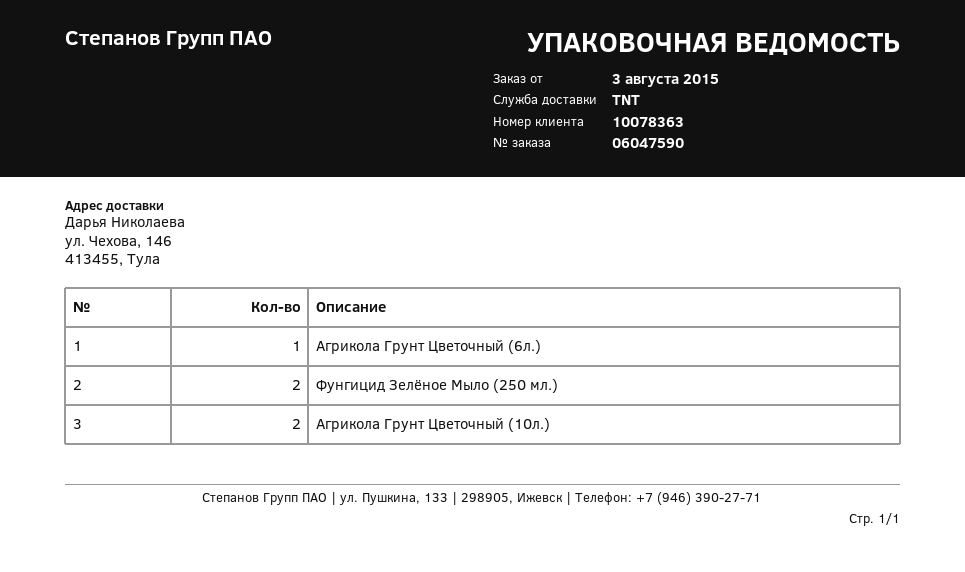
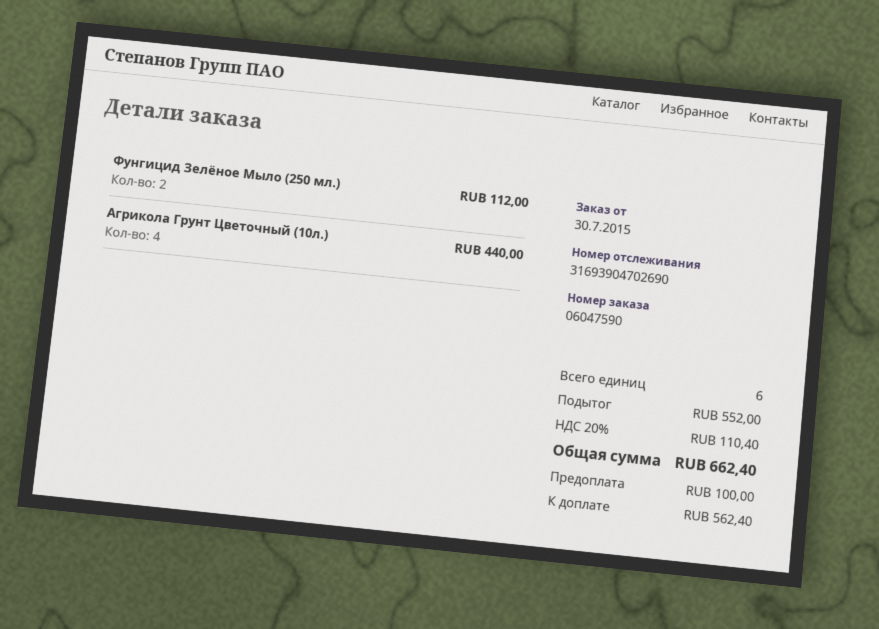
order date: 2015-08-03 -> 2015-07-30
Агрикола Грунт Цветочный (6л.): 1 -> none
Агрикола Грунт Цветочный (10л.): 2 -> 4

